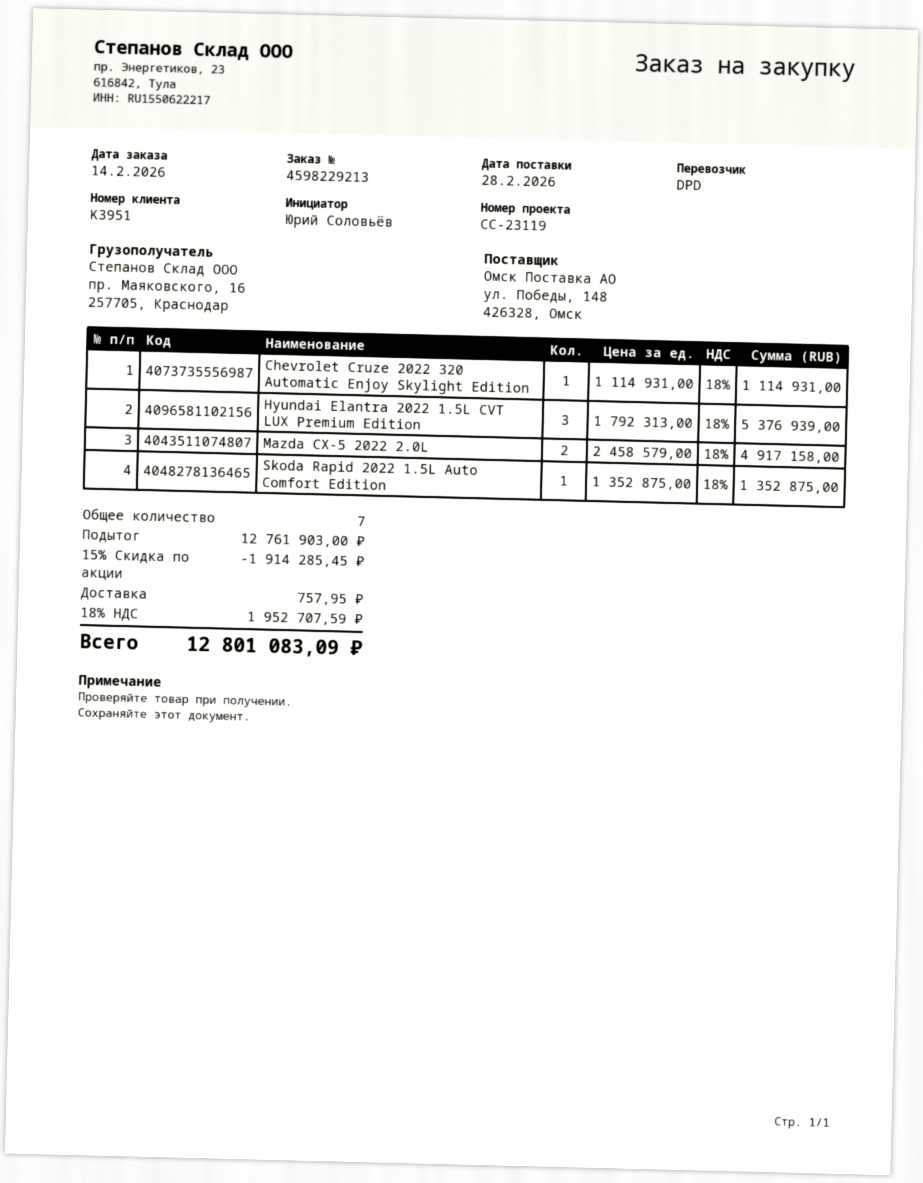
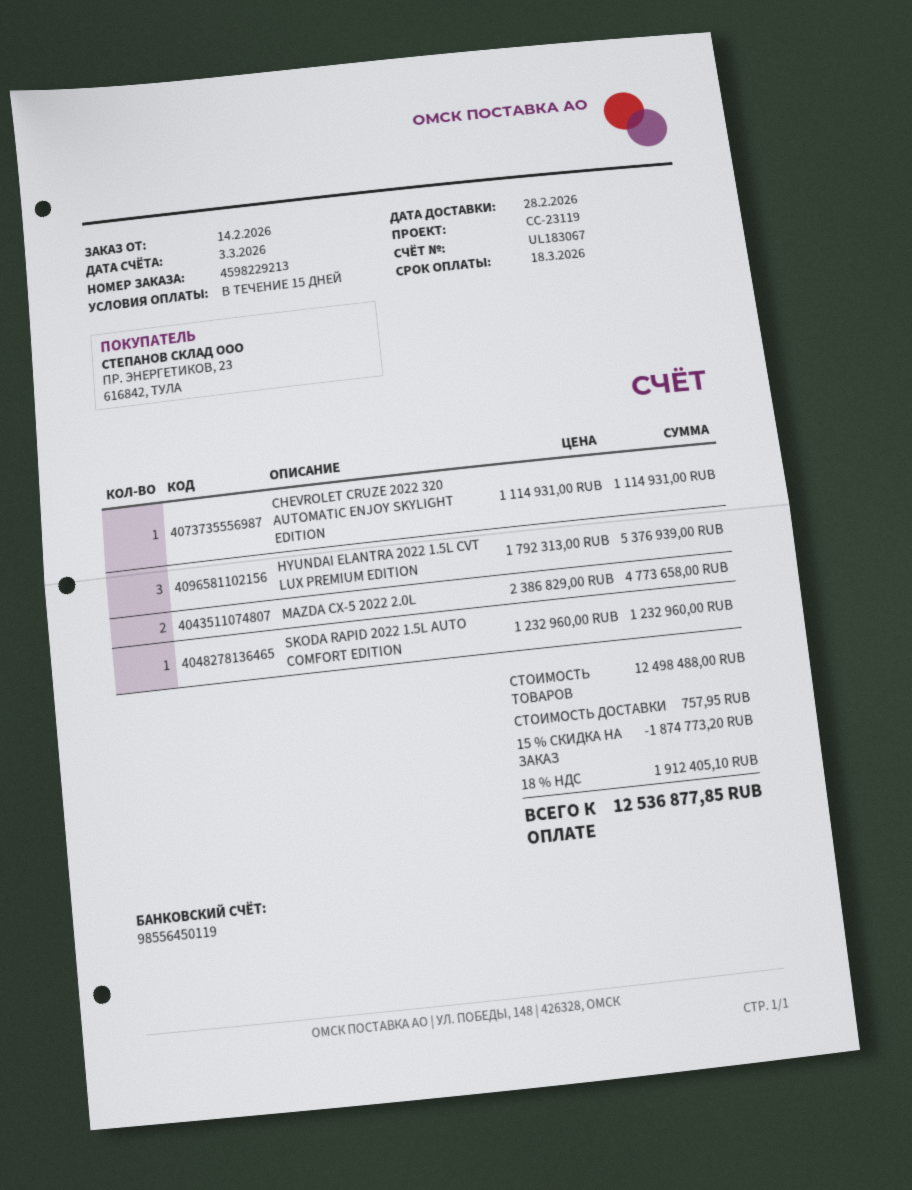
Mazda CX-5 2022 2.0L: 2 x 2458579.00 = 4917158.00 -> 2 x 2386829.00 = 4773658.00
Skoda Rapid 2022 1.5L Auto Comfort Edition: 1 x 1352875.00 = 1352875.00 -> 1 x 1232960.00 = 1232960.00
subtotal: 12761903.00 -> 12498488.00
discount: 15% = 1914285.45 -> 15% = 1874773.20
tax: 18% = 1952707.59 -> 18% = 1912405.10
total: 12801083.09 -> 12536877.85

